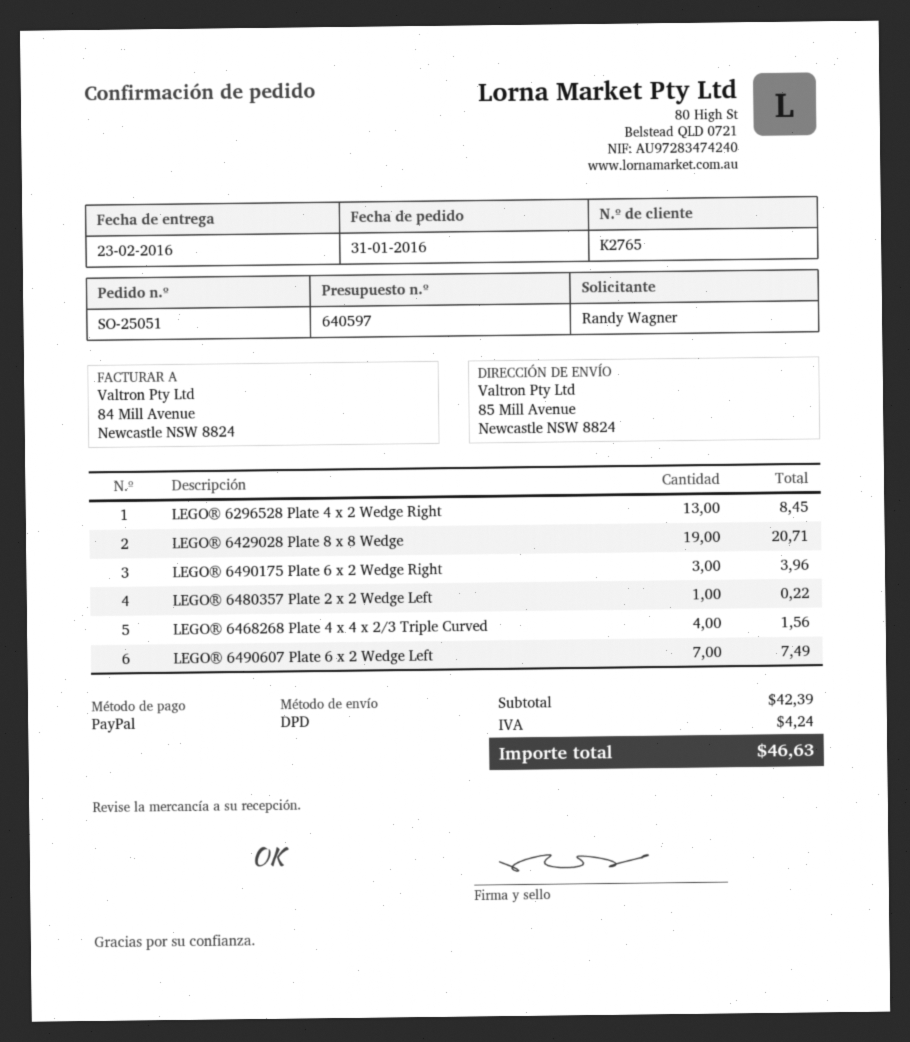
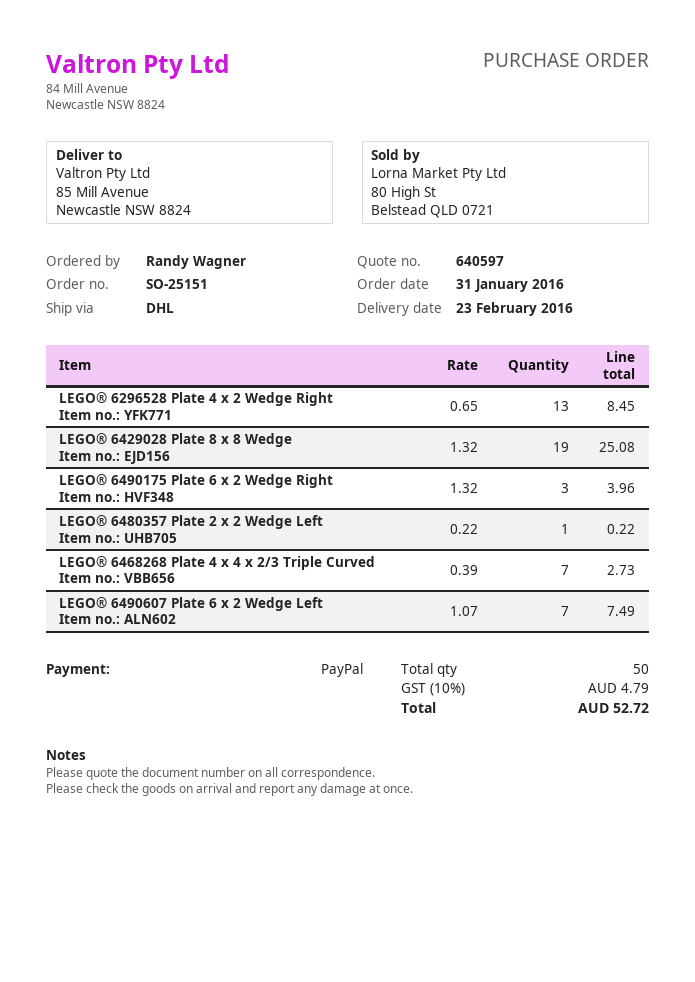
order number: SO-25051 -> SO-25151
shipping method: DPD -> DHL
LEGO® 6429028 Plate 8 x 8 Wedge: 19 for 20.71 -> 19 for 25.08
LEGO® 6468268 Plate 4 x 4 x 2/3 Triple Curved: 4 for 1.56 -> 7 for 2.73
tax: 4.24 -> 4.79
total: 46.63 -> 52.72

